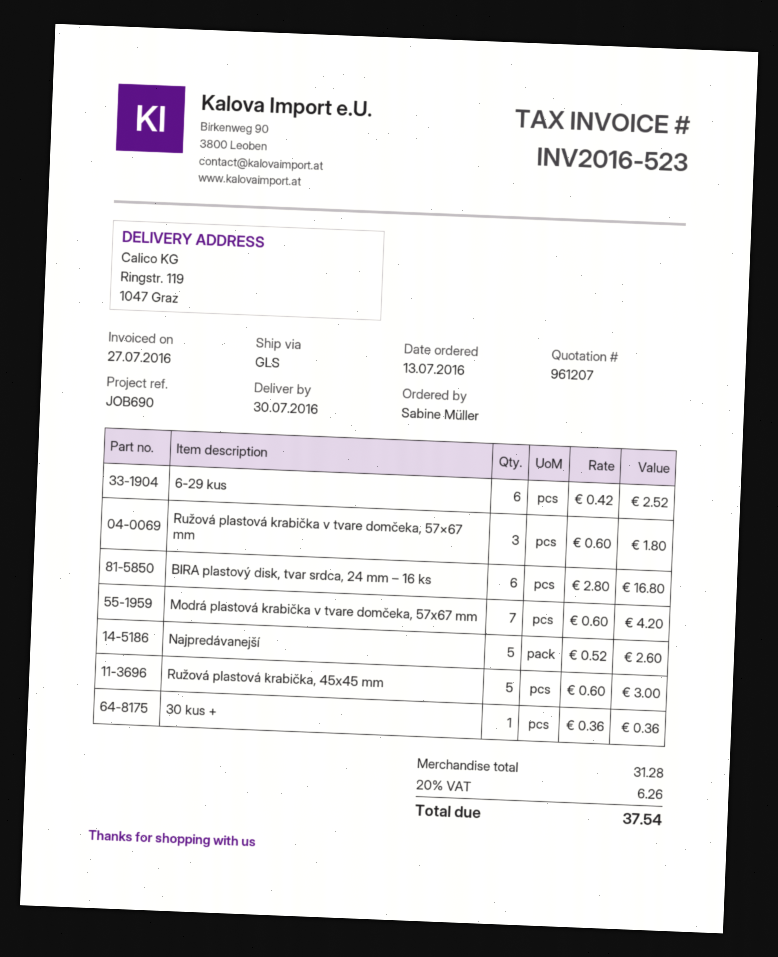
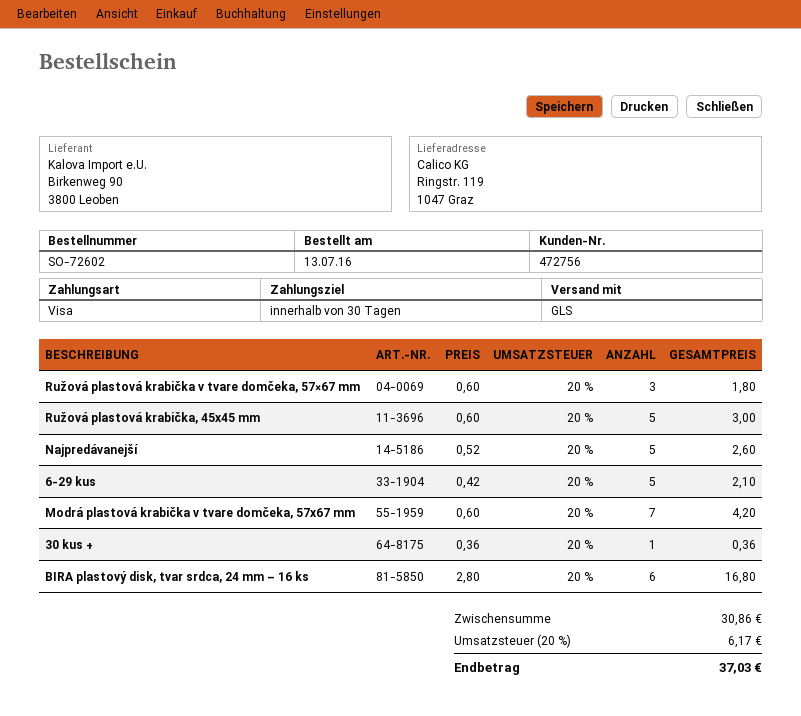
6-29 kus: 6 x 0.42 = 2.52 -> 5 x 0.42 = 2.10
subtotal: 31.28 -> 30.86
tax: 20% = 6.26 -> 20% = 6.17
total: 37.54 -> 37.03

